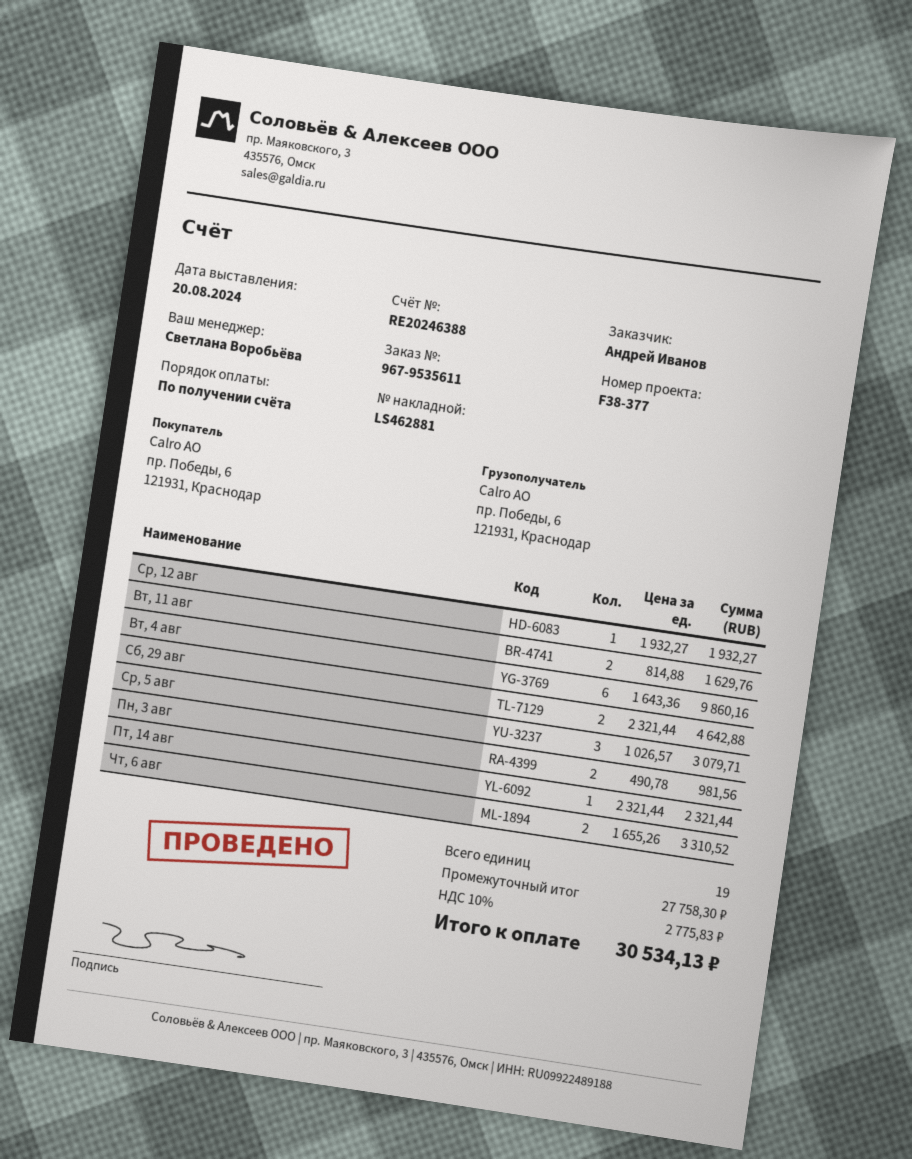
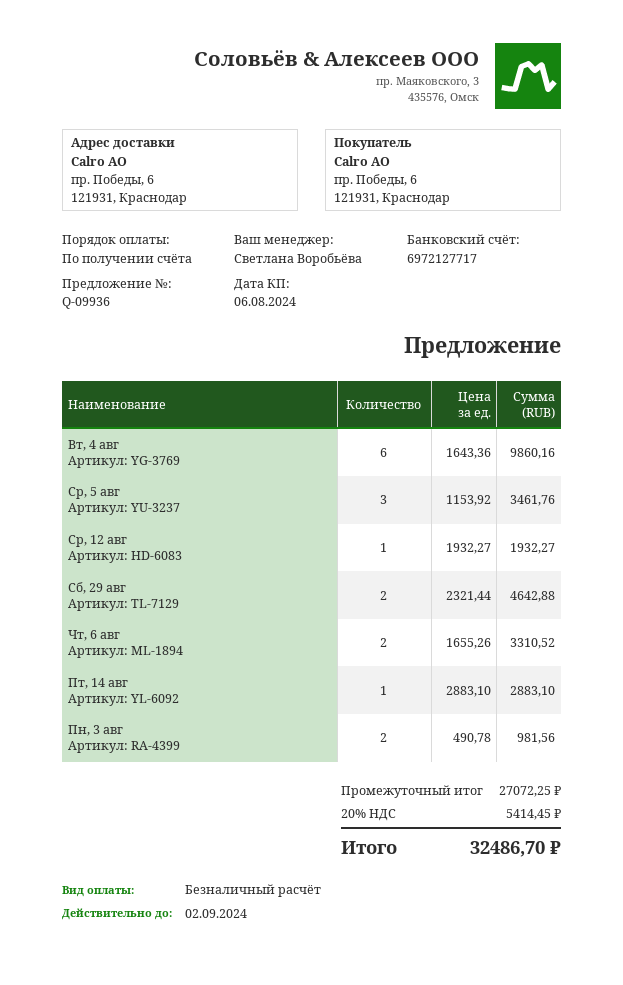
Вт, 11 авг: 2 x 814.88 = 1629.76 -> none
Ср, 5 авг: 3 x 1026.57 = 3079.71 -> 3 x 1153.92 = 3461.76
Пт, 14 авг: 1 x 2321.44 = 2321.44 -> 1 x 2883.10 = 2883.10
subtotal: 27758.30 -> 27072.25
tax: 10% = 2775.83 -> 20% = 5414.45
total: 30534.13 -> 32486.70

